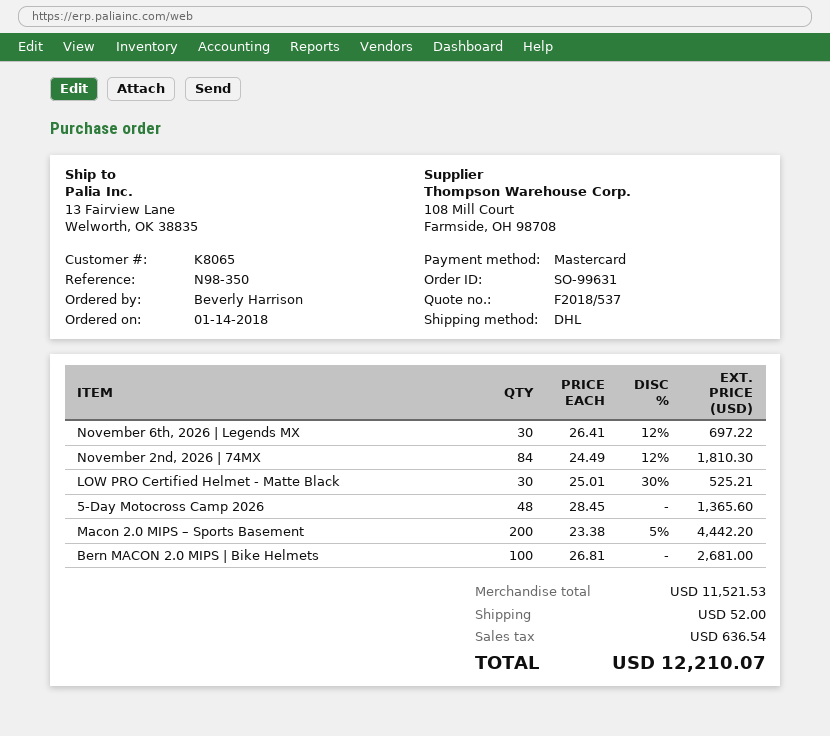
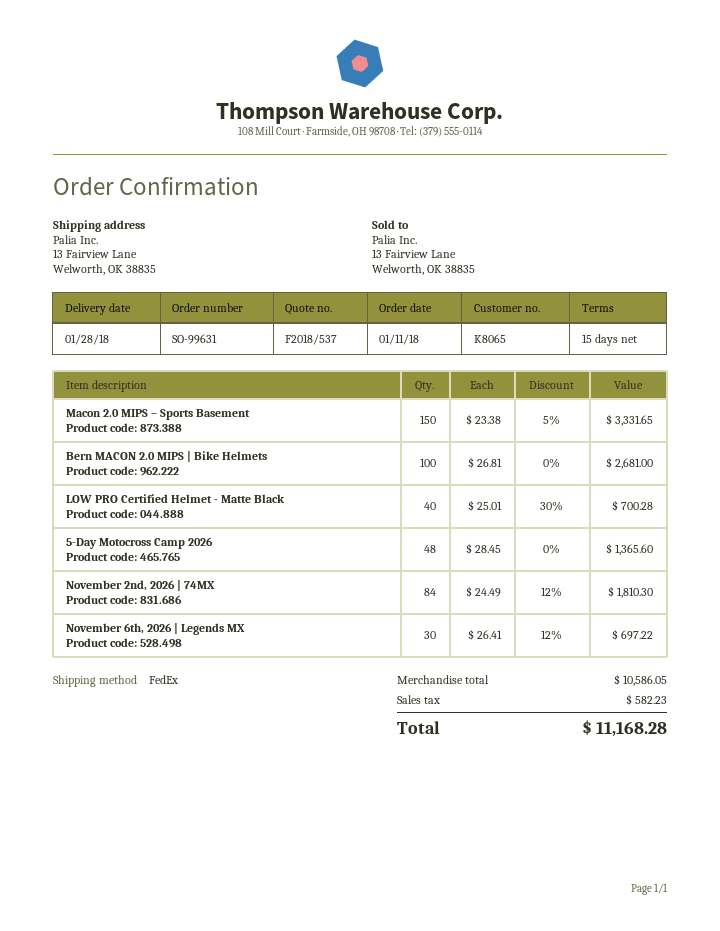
order date: 2018-01-14 -> 2018-01-11
shipping method: DHL -> FedEx
LOW PRO Certified Helmet - Matte Black: 30 x 25.01 - 30% = 525.21 -> 40 x 25.01 - 30% = 700.28
Macon 2.0 MIPS – Sports Basement: 200 x 23.38 - 5% = 4442.20 -> 150 x 23.38 - 5% = 3331.65
subtotal: 11521.53 -> 10586.05
shipping: 52.00 -> none
tax: 636.54 -> 582.23
total: 12210.07 -> 11168.28

